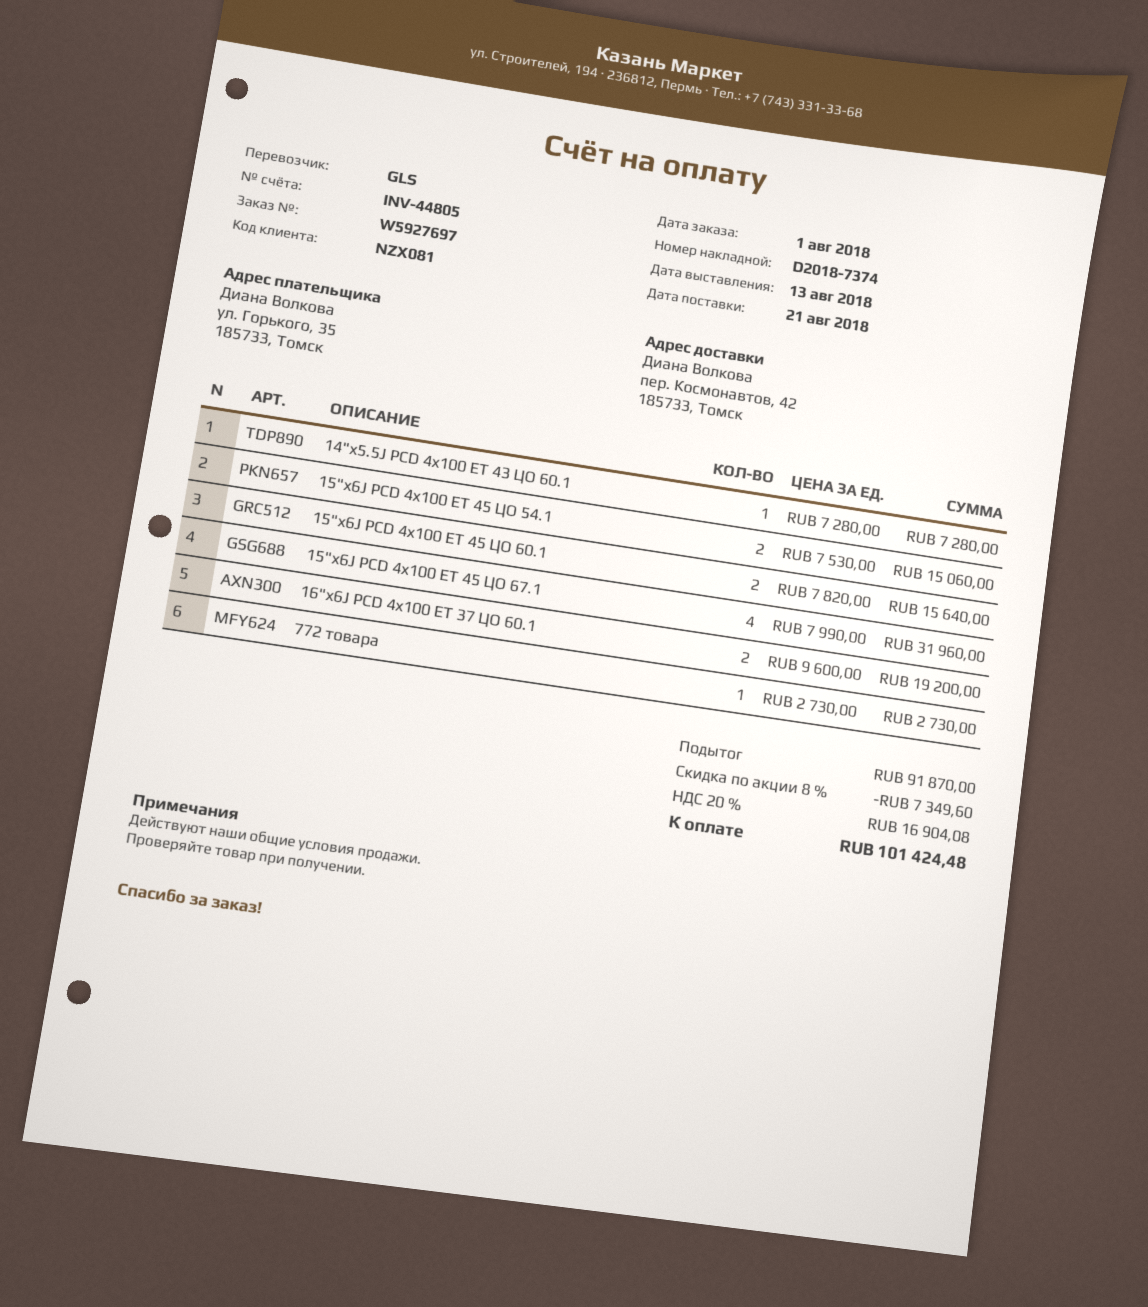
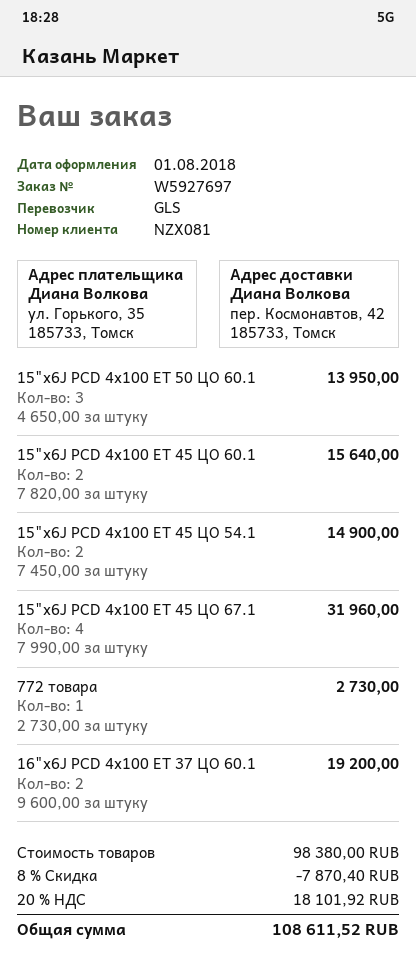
14"x5.5J PCD 4x100 ЕТ 43 ЦО 60.1: 1 x 7280.00 = 7280.00 -> none
15"x6J PCD 4x100 ЕТ 45 ЦО 54.1: 2 x 7530.00 = 15060.00 -> 2 x 7450.00 = 14900.00
15"x6J PCD 4x100 ЕТ 50 ЦО 60.1: none -> 3 x 4650.00 = 13950.00
subtotal: 91870.00 -> 98380.00
discount: 8% = 7349.60 -> 8% = 7870.40
tax: 20% = 16904.08 -> 20% = 18101.92
total: 101424.48 -> 108611.52

